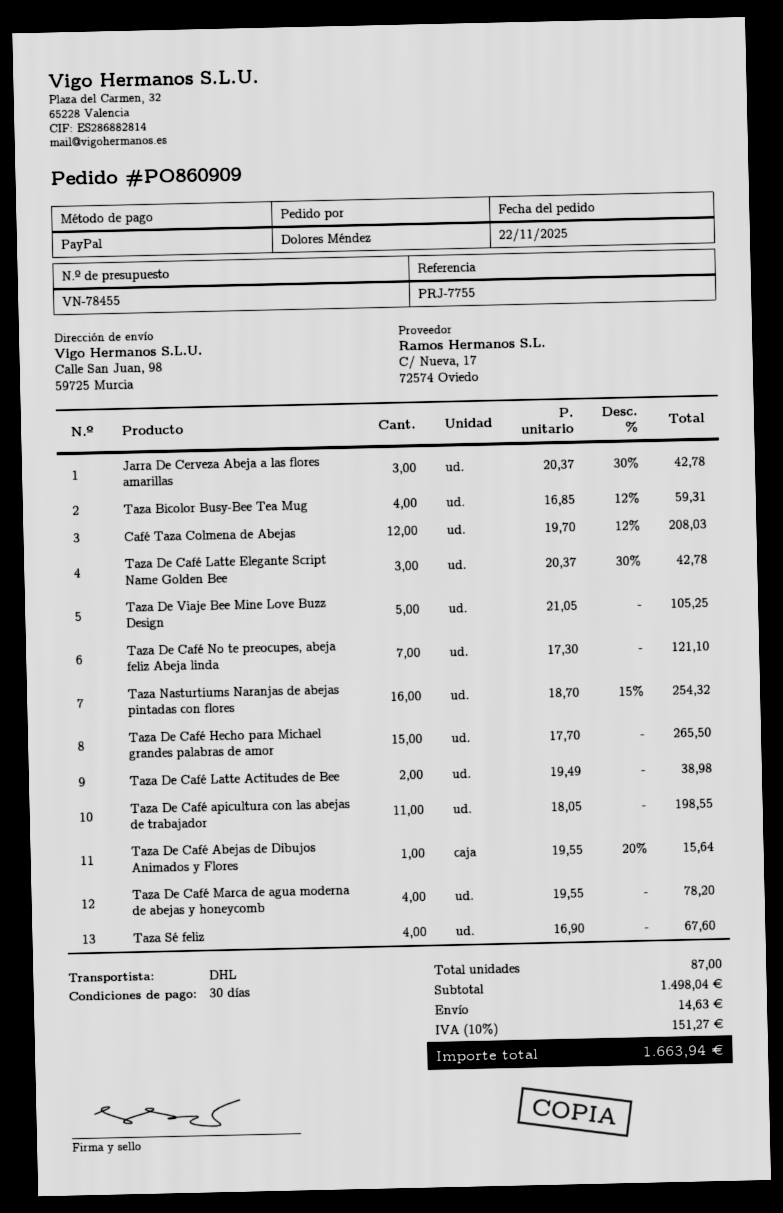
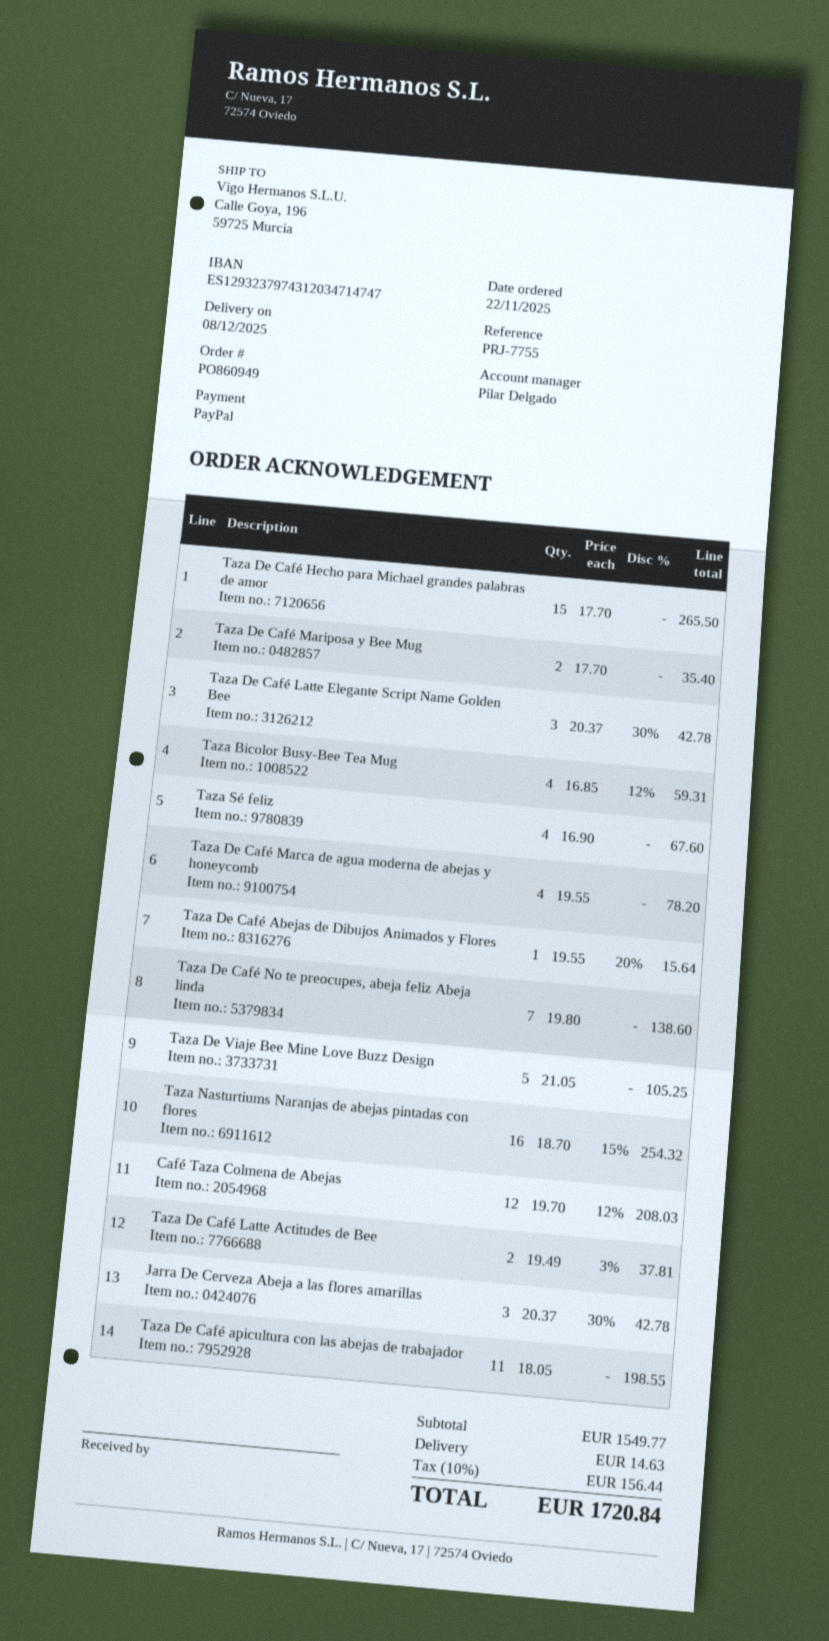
order number: PO860909 -> PO860949
ship to: Calle San Juan, 98, 59725 Murcia -> Calle Goya, 196, 59725 Murcia
Taza De Café No te preocupes, abeja feliz Abeja linda: 7 x 17.30 = 121.10 -> 7 x 19.80 = 138.60
Taza De Café Latte Actitudes de Bee: 2 x 19.49 = 38.98 -> 2 x 19.49 - 3% = 37.81
Taza De Café Mariposa y Bee Mug: none -> 2 x 17.70 = 35.40
subtotal: 1498.04 -> 1549.77
tax: 10% = 151.27 -> 10% = 156.44
total: 1663.94 -> 1720.84

